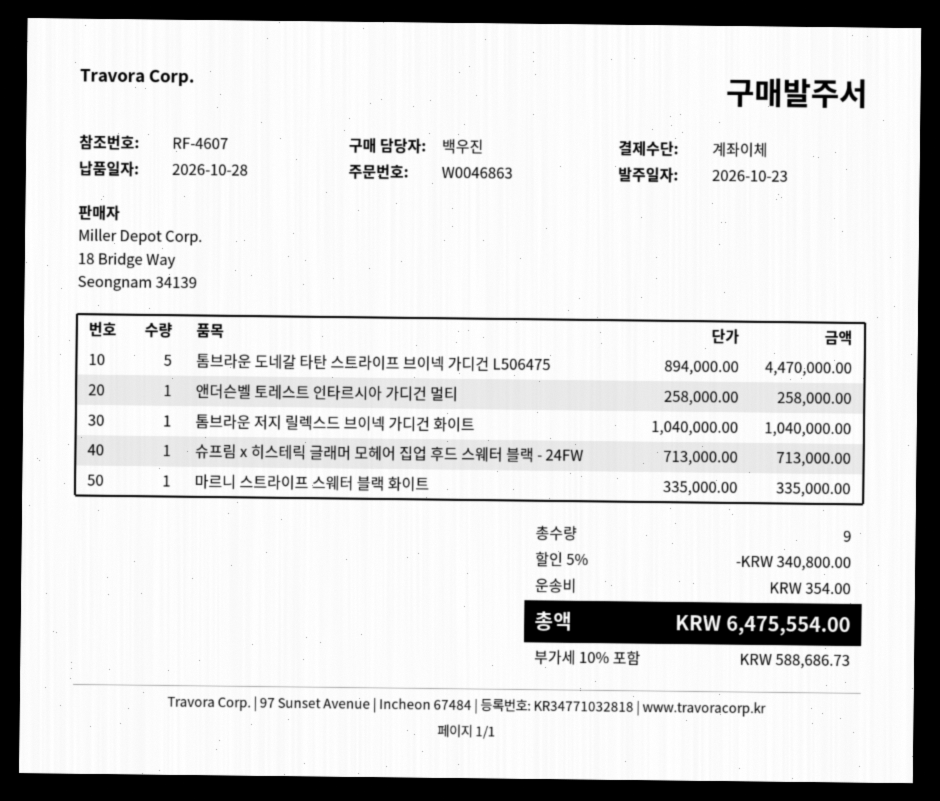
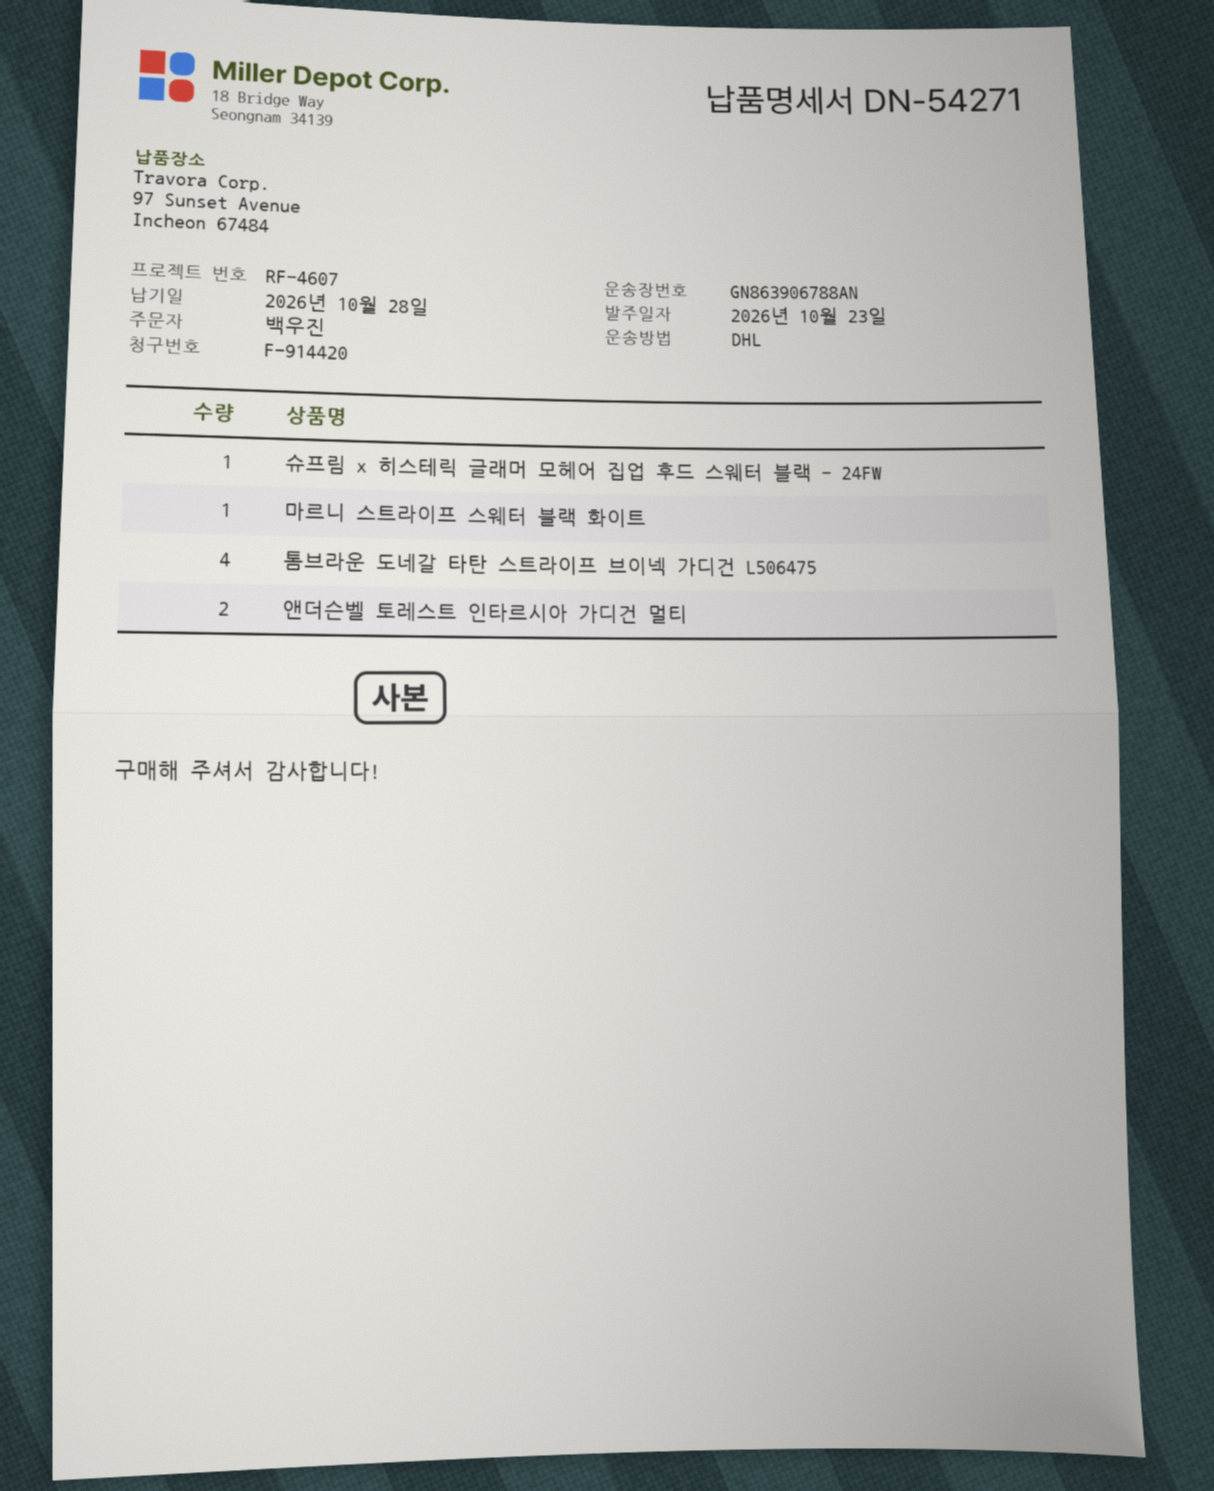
톰브라운 도네갈 타탄 스트라이프 브이넥 가디건 L506475: 5 -> 4
앤더슨벨 토레스트 인타르시아 가디건 멀티: 1 -> 2
톰브라운 저지 릴렉스드 브이넥 가디건 화이트: 1 -> none

